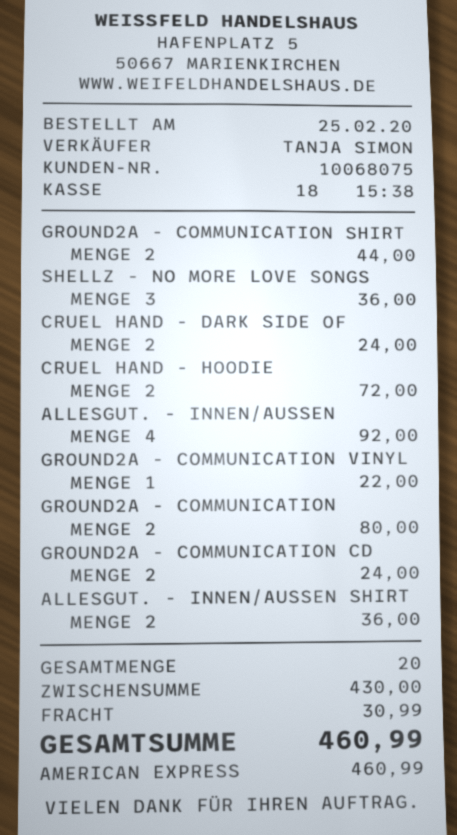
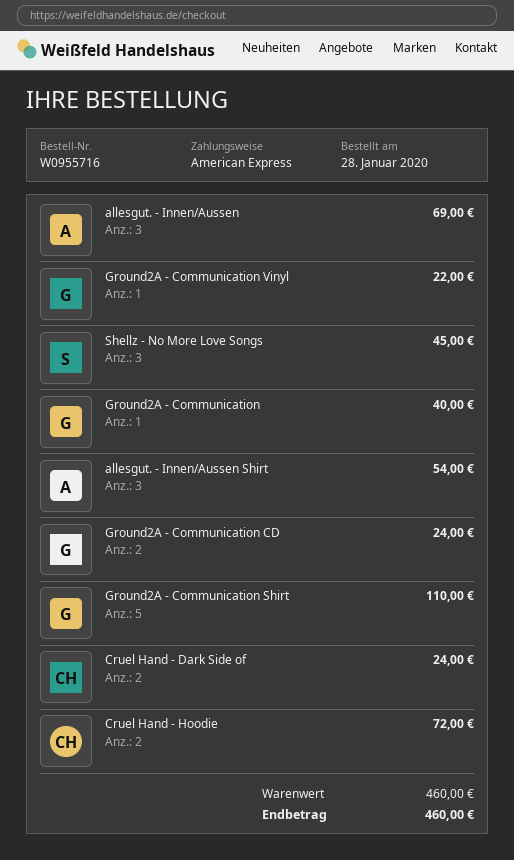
order date: 2020-02-25 -> 2020-01-28
GROUND2A - COMMUNICATION SHIRT: 2 for 44.00 -> 5 for 110.00
SHELLZ - NO MORE LOVE SONGS: 3 for 36.00 -> 3 for 45.00
ALLESGUT. - INNEN/AUSSEN: 4 for 92.00 -> 3 for 69.00
GROUND2A - COMMUNICATION: 2 for 80.00 -> 1 for 40.00
ALLESGUT. - INNEN/AUSSEN SHIRT: 2 for 36.00 -> 3 for 54.00
subtotal: 430.00 -> 460.00
shipping: 30.99 -> none
total: 460.99 -> 460.00

